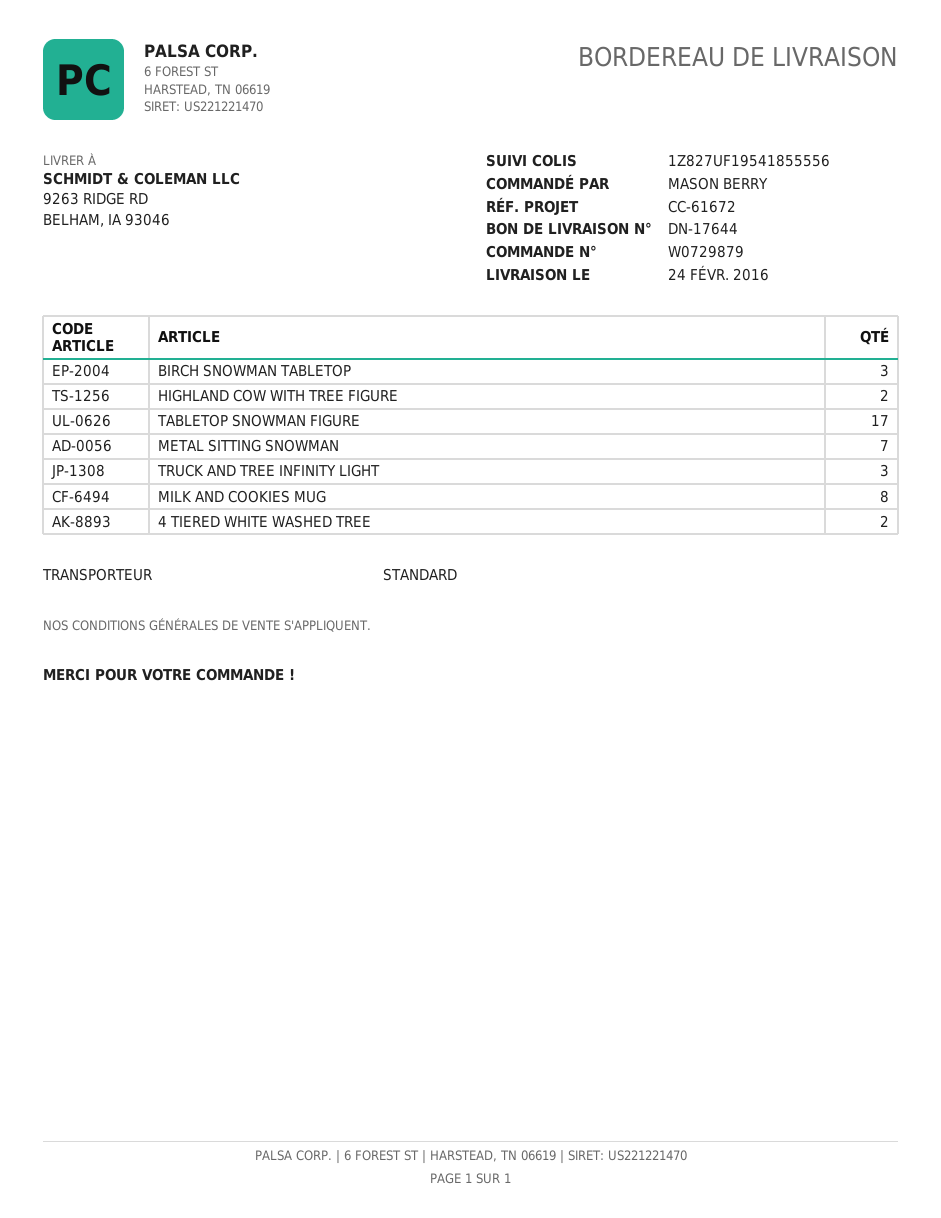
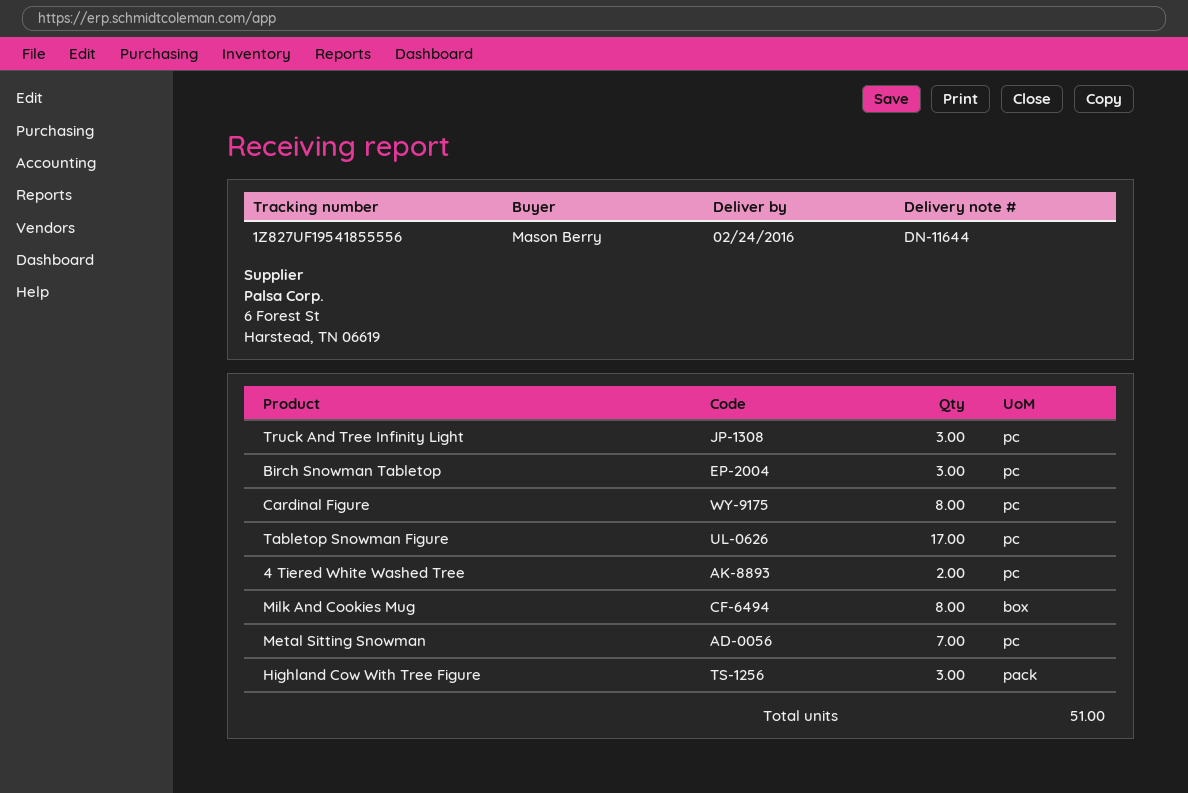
delivery note number: DN-17644 -> DN-11644
HIGHLAND COW WITH TREE FIGURE: 2 -> 3
Cardinal Figure: none -> 8

